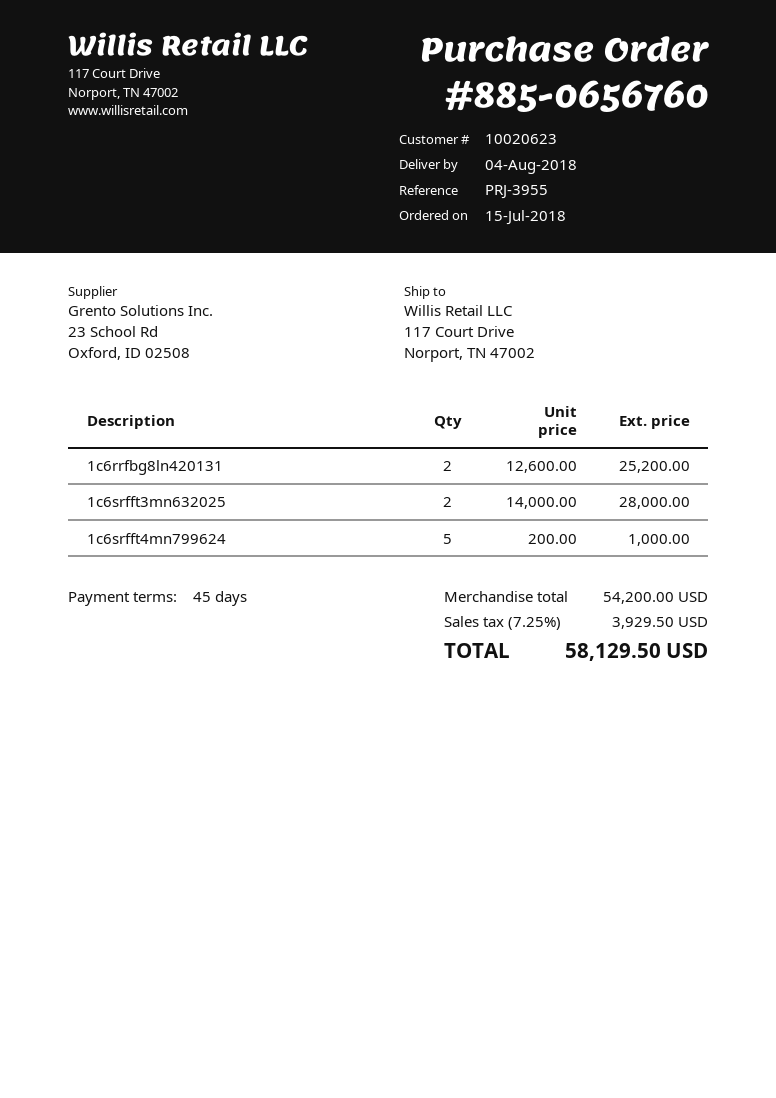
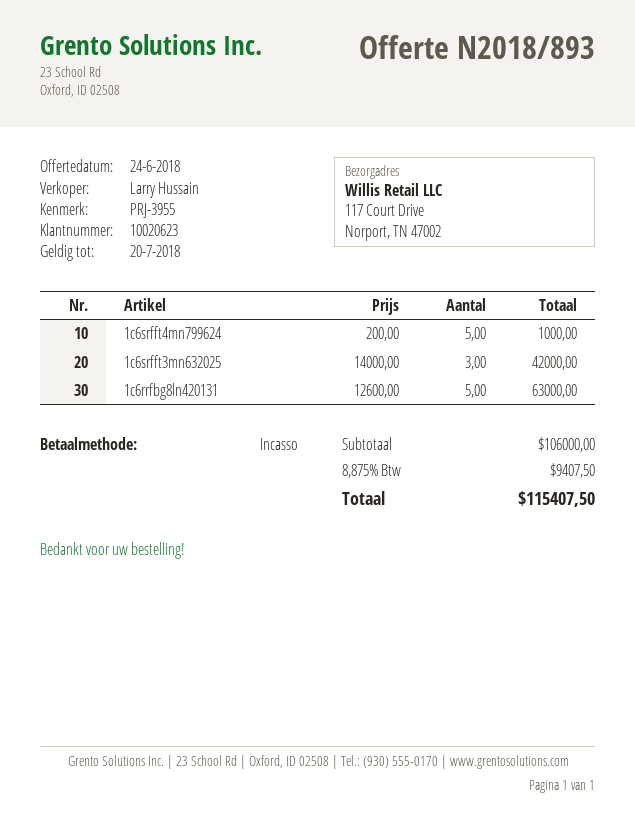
1c6rrfbg8ln420131: 2 x 12600.00 = 25200.00 -> 5 x 12600.00 = 63000.00
1c6srfft3mn632025: 2 x 14000.00 = 28000.00 -> 3 x 14000.00 = 42000.00
subtotal: 54200.00 -> 106000.00
tax: 7.25% = 3929.50 -> 8.875% = 9407.50
total: 58129.50 -> 115407.50

